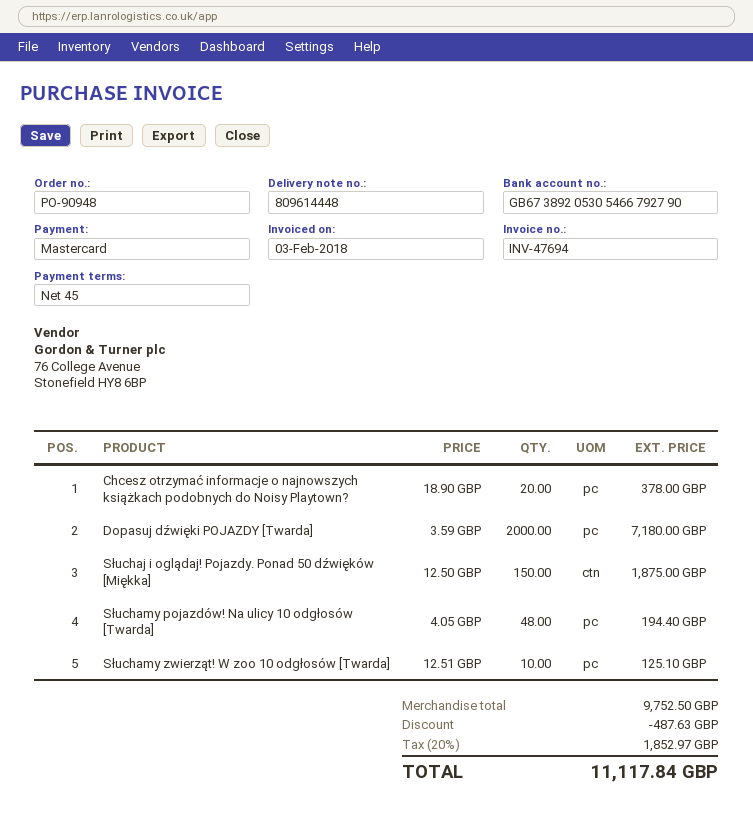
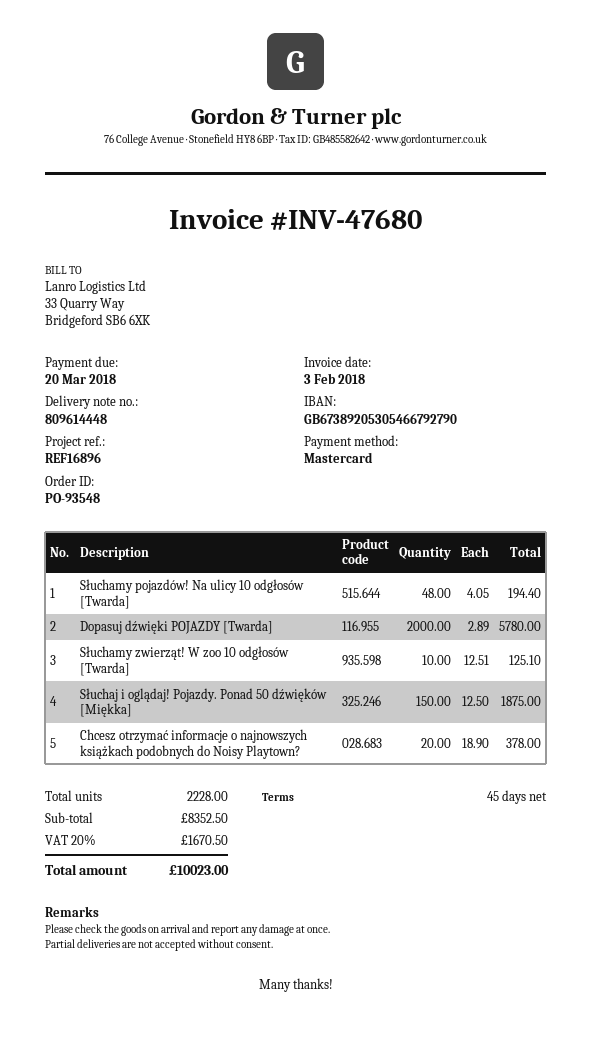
order number: PO-90948 -> PO-93548
invoice number: INV-47694 -> INV-47680
Dopasuj dźwięki POJAZDY [Twarda]: 2000 x 3.59 = 7180.00 -> 2000 x 2.89 = 5780.00
subtotal: 9752.50 -> 8352.50
discount: 487.63 -> none
tax: 20% = 1852.97 -> 20% = 1670.50
total: 11117.84 -> 10023.00

